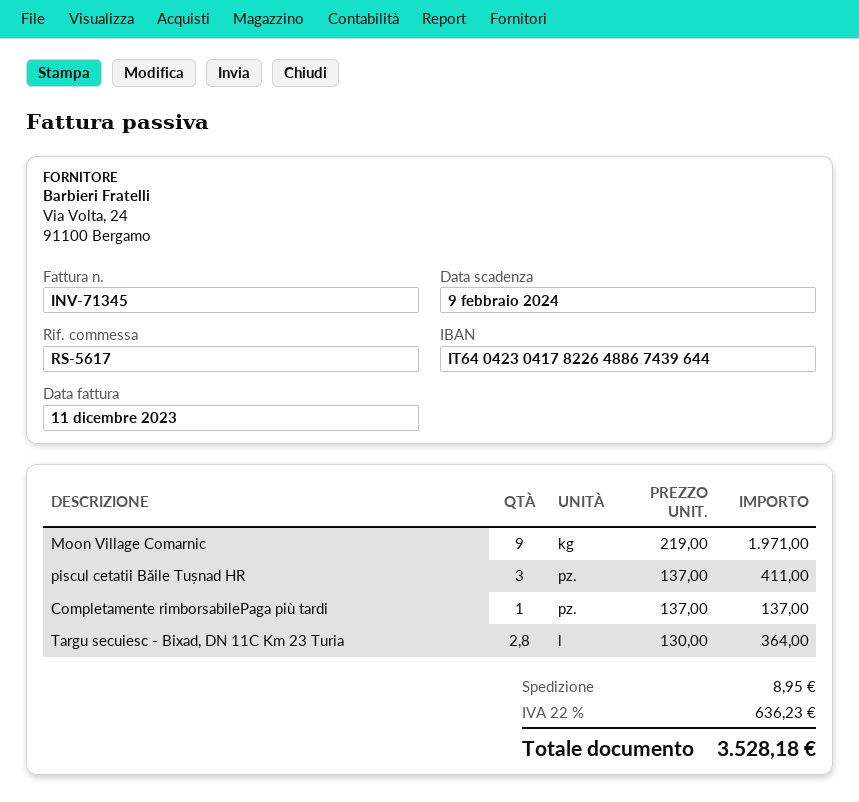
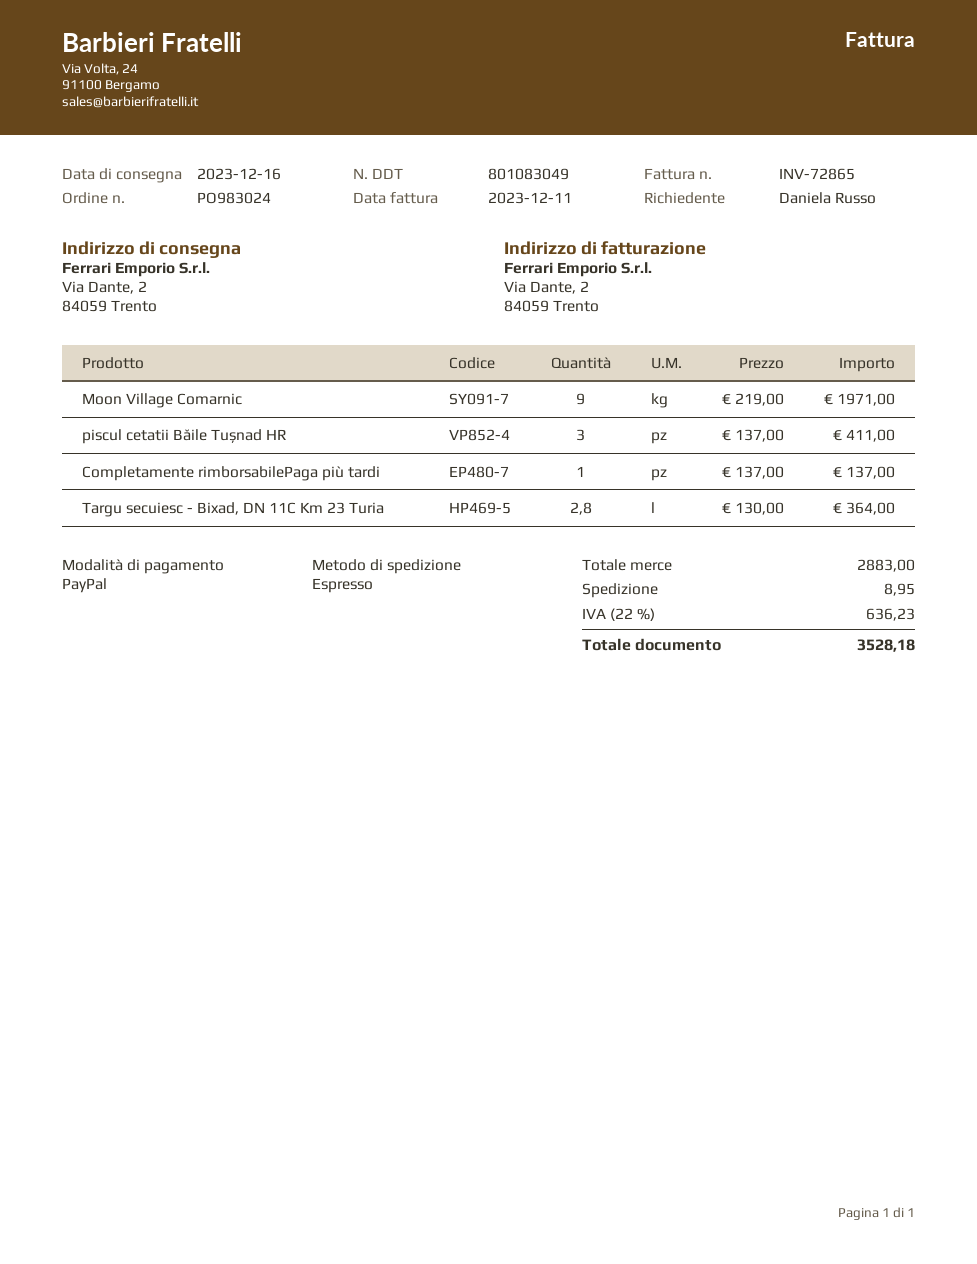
invoice number: INV-71345 -> INV-72865

